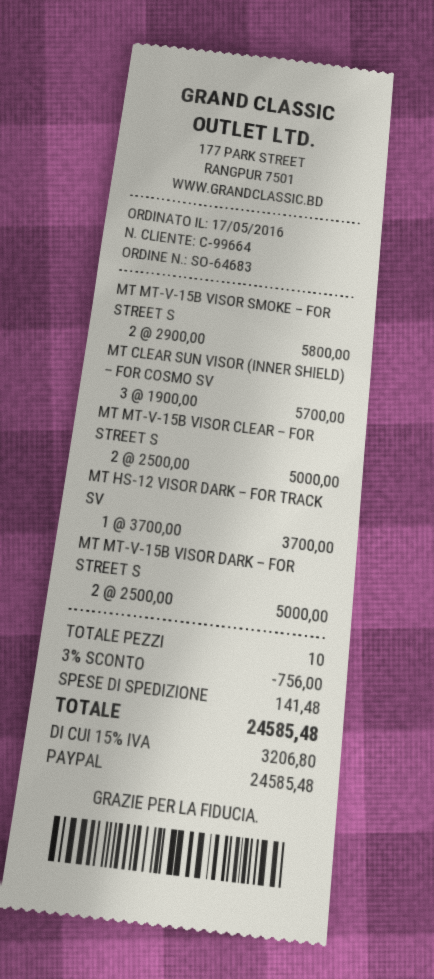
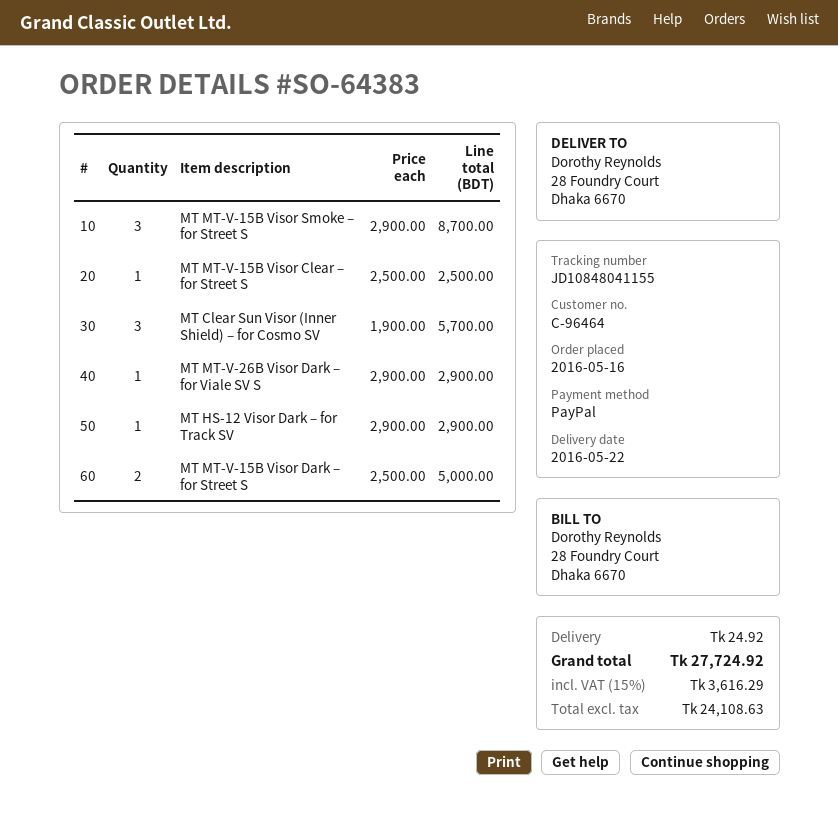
order number: SO-64683 -> SO-64383
order date: 2016-05-17 -> 2016-05-16
customer number: C-99664 -> C-96464
MT MT-V-15B VISOR SMOKE – FOR STREET S: 2 x 2900.00 = 5800.00 -> 3 x 2900.00 = 8700.00
MT MT-V-15B VISOR CLEAR – FOR STREET S: 2 x 2500.00 = 5000.00 -> 1 x 2500.00 = 2500.00
MT HS-12 VISOR DARK – FOR TRACK SV: 1 x 3700.00 = 3700.00 -> 1 x 2900.00 = 2900.00
MT MT-V-26B Visor Dark – for Viale SV S: none -> 1 x 2900.00 = 2900.00
discount: 3% = 756.00 -> none
shipping: 141.48 -> 24.92
tax: 15% = 3206.80 -> 15% = 3616.29
total: 24585.48 -> 27724.92

